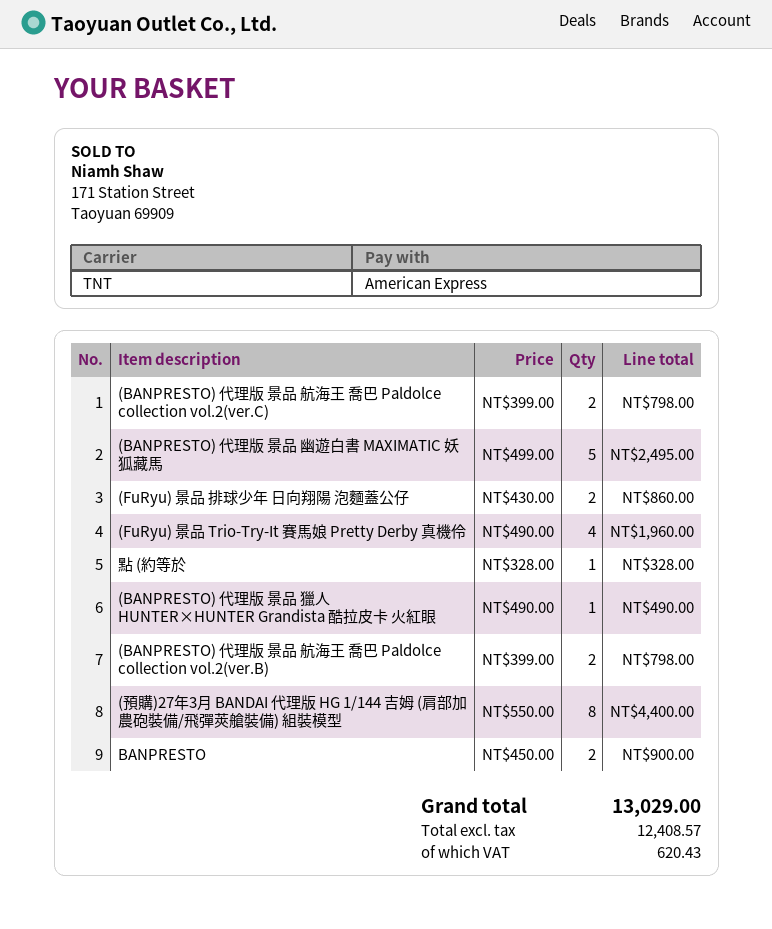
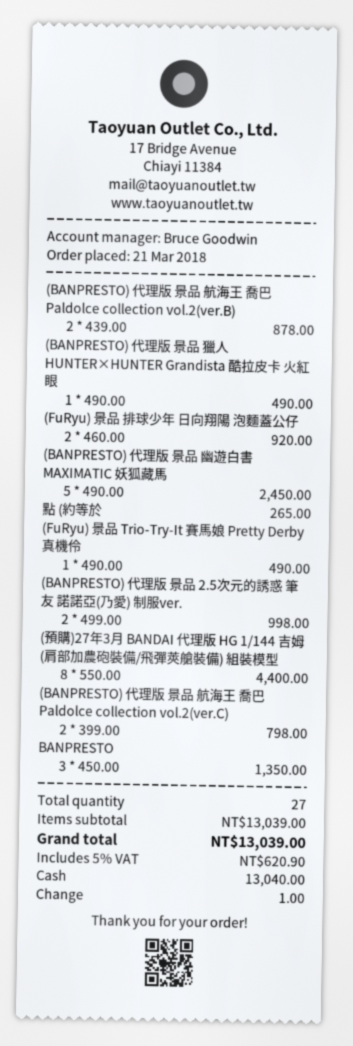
payment method: American Express -> cash
(BANPRESTO) 代理版 景品 幽遊白書 MAXIMATIC 妖狐藏馬: 5 x 499.00 = 2495.00 -> 5 x 490.00 = 2450.00
(FuRyu) 景品 排球少年 日向翔陽 泡麵蓋公仔: 2 x 430.00 = 860.00 -> 2 x 460.00 = 920.00
(FuRyu) 景品 Trio-Try-It 賽馬娘 Pretty Derby 真機伶: 4 x 490.00 = 1960.00 -> 1 x 490.00 = 490.00
點 (約等於: 1 x 328.00 = 328.00 -> 1 x 265.00 = 265.00
(BANPRESTO) 代理版 景品 航海王 喬巴 Paldolce collection vol.2(ver.B): 2 x 399.00 = 798.00 -> 2 x 439.00 = 878.00
BANPRESTO: 2 x 450.00 = 900.00 -> 3 x 450.00 = 1350.00
(BANPRESTO) 代理版 景品 2.5次元的誘惑 筆友 諾諾亞(乃愛) 制服ver.: none -> 2 x 499.00 = 998.00
tax: 620.43 -> 620.90
total: 13029.00 -> 13039.00

